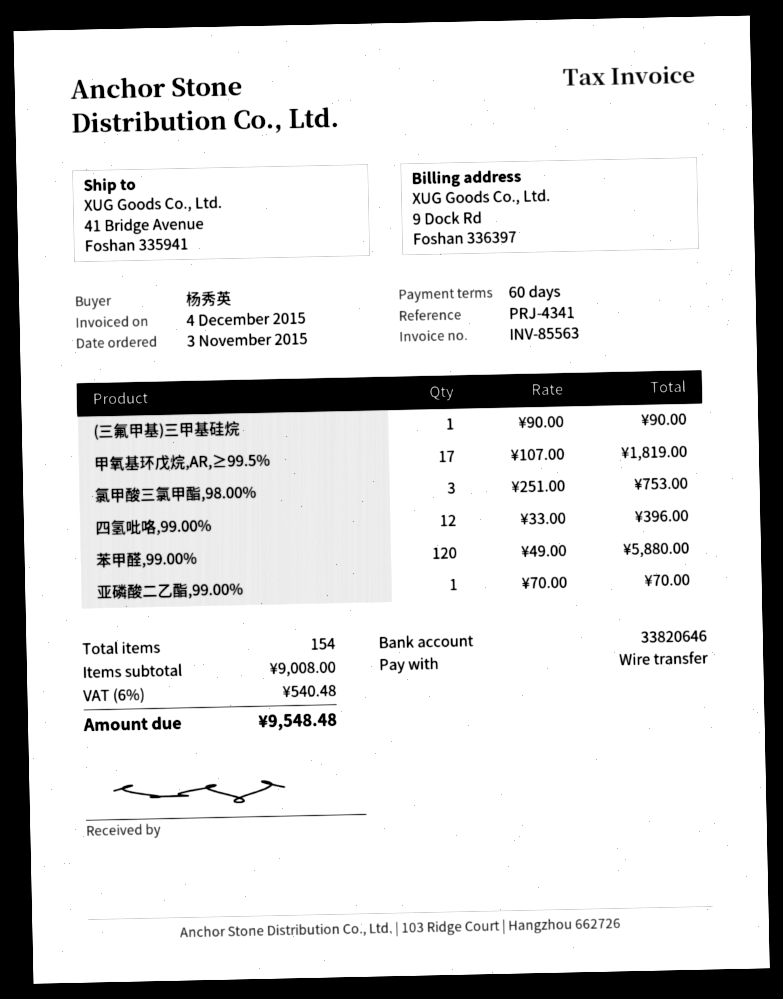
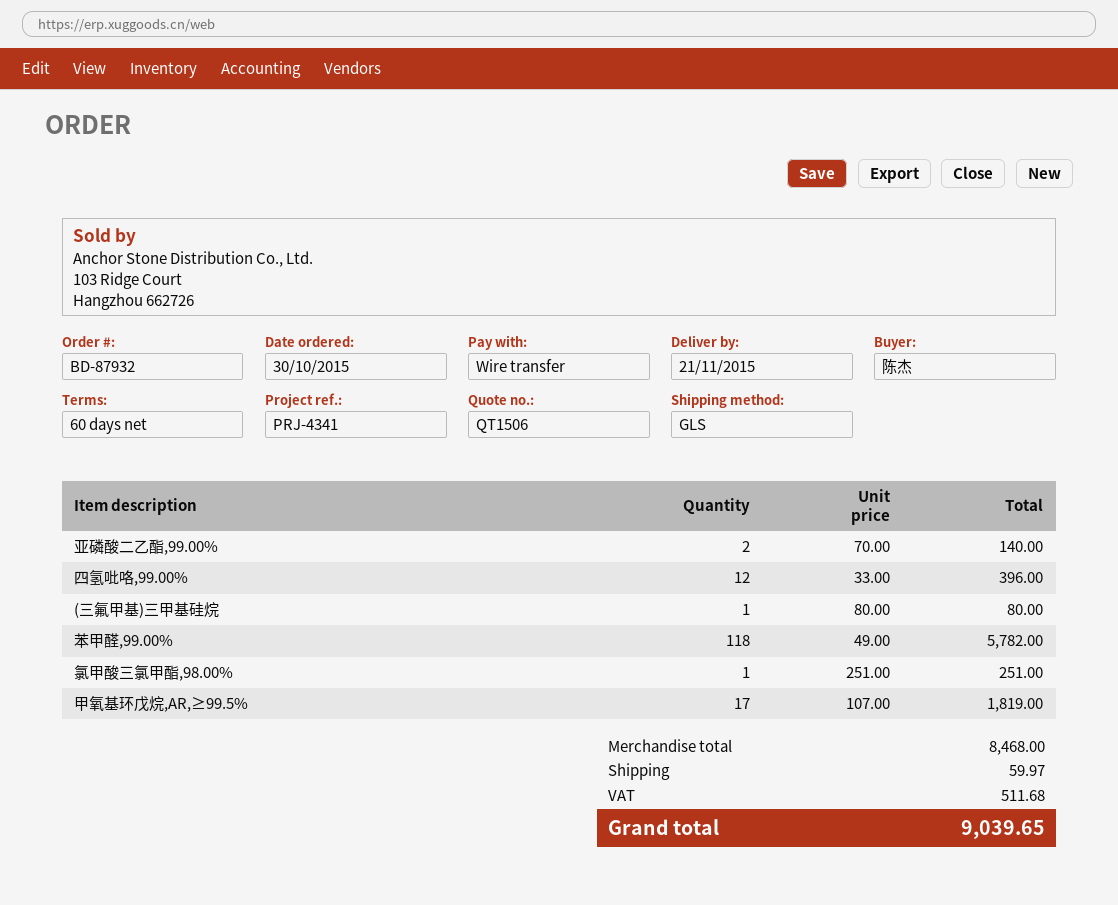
order date: 2015-11-03 -> 2015-10-30
ordered by: 杨秀英 -> 陈杰
(三氟甲基)三甲基硅烷: 1 x 90.00 = 90.00 -> 1 x 80.00 = 80.00
氯甲酸三氯甲酯,98.00%: 3 x 251.00 = 753.00 -> 1 x 251.00 = 251.00
苯甲醛,99.00%: 120 x 49.00 = 5880.00 -> 118 x 49.00 = 5782.00
亚磷酸二乙酯,99.00%: 1 x 70.00 = 70.00 -> 2 x 70.00 = 140.00
subtotal: 9008.00 -> 8468.00
shipping: none -> 59.97
tax: 540.48 -> 511.68
total: 9548.48 -> 9039.65

